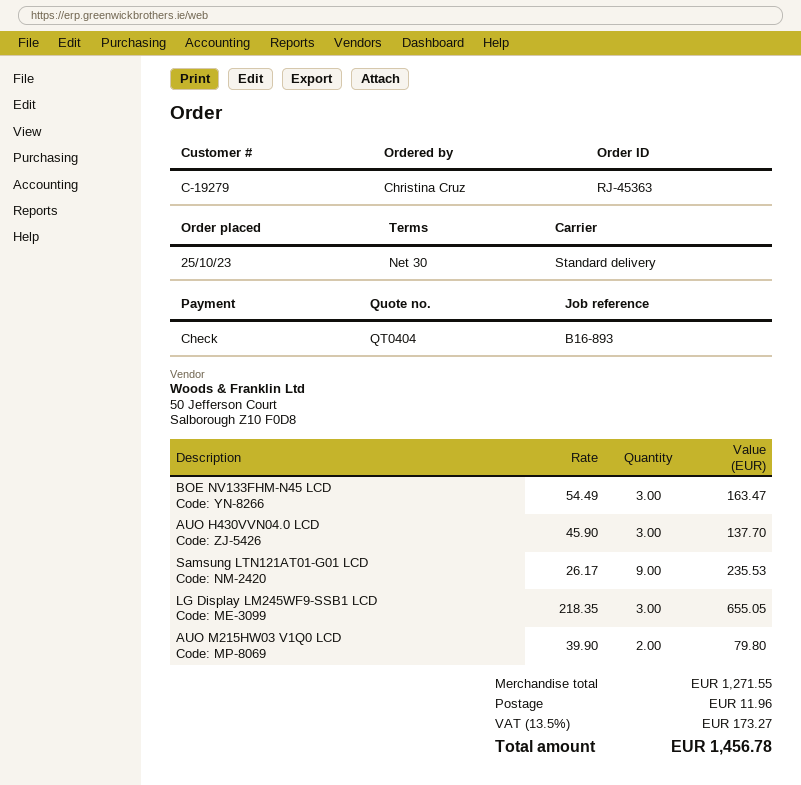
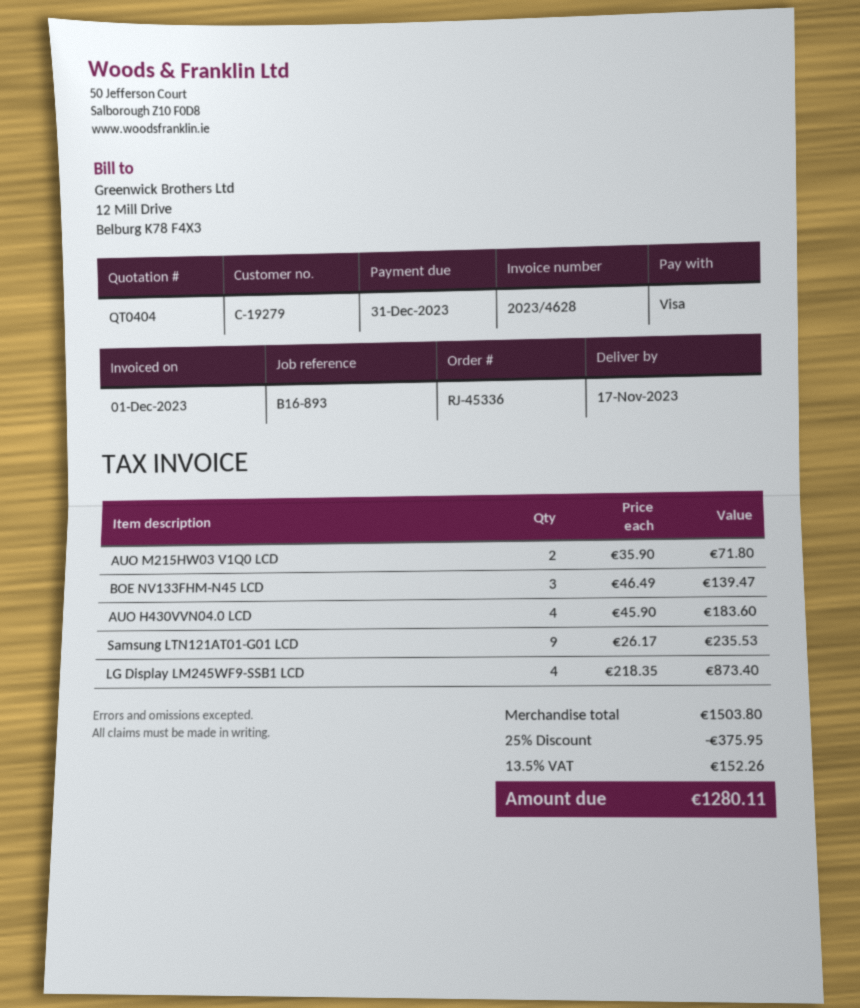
order number: RJ-45363 -> RJ-45336
payment method: cheque -> Visa
BOE NV133FHM-N45 LCD: 3 x 54.49 = 163.47 -> 3 x 46.49 = 139.47
AUO H430VVN04.0 LCD: 3 x 45.90 = 137.70 -> 4 x 45.90 = 183.60
LG Display LM245WF9-SSB1 LCD: 3 x 218.35 = 655.05 -> 4 x 218.35 = 873.40
AUO M215HW03 V1Q0 LCD: 2 x 39.90 = 79.80 -> 2 x 35.90 = 71.80
subtotal: 1271.55 -> 1503.80
discount: none -> 25% = 375.95
shipping: 11.96 -> none
tax: 13.5% = 173.27 -> 13.5% = 152.26
total: 1456.78 -> 1280.11

